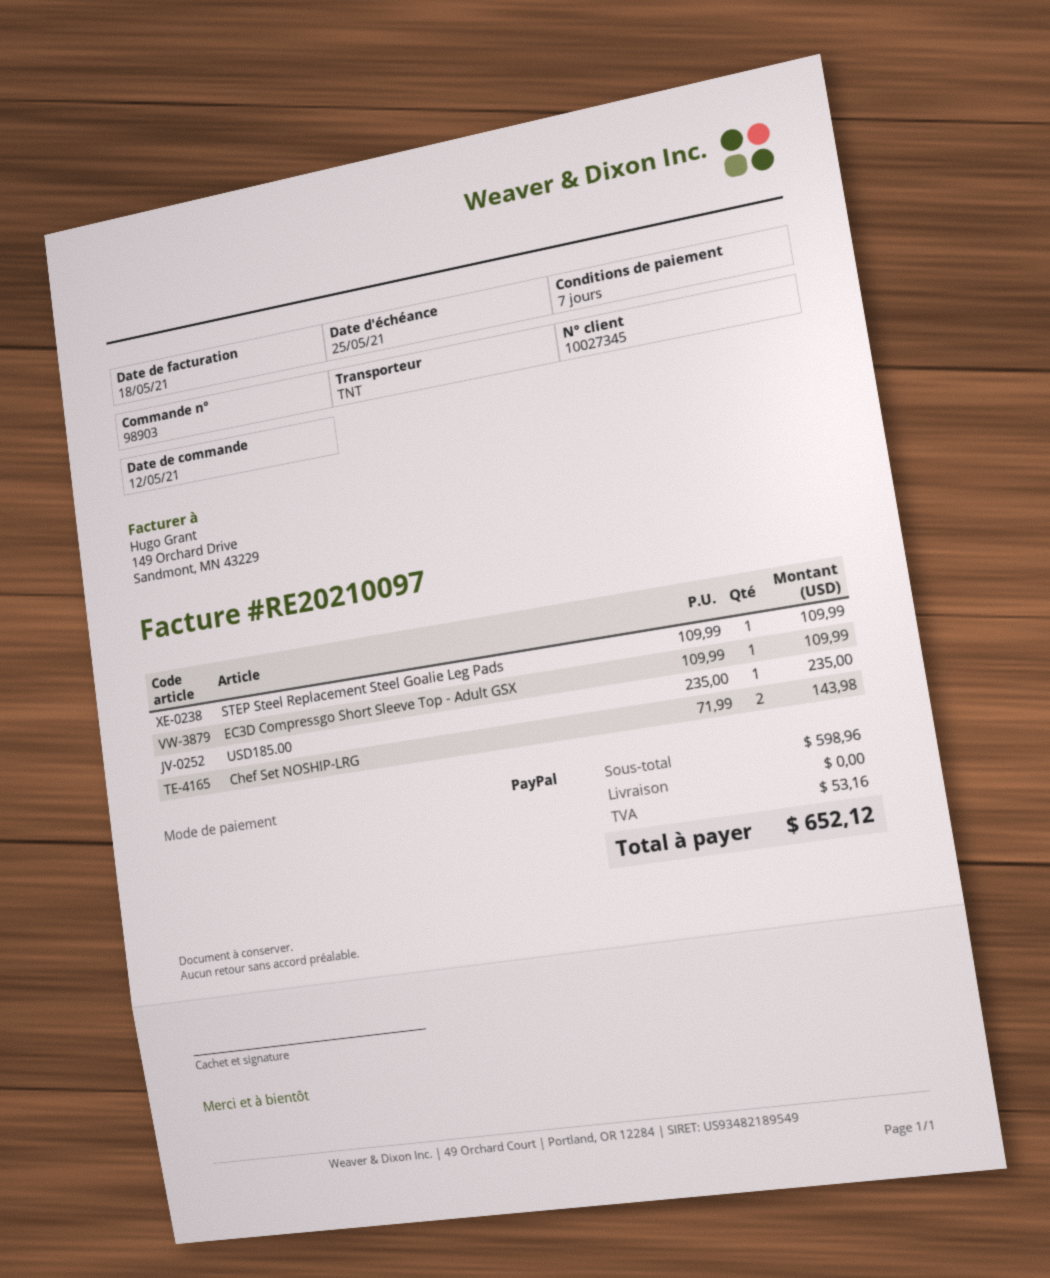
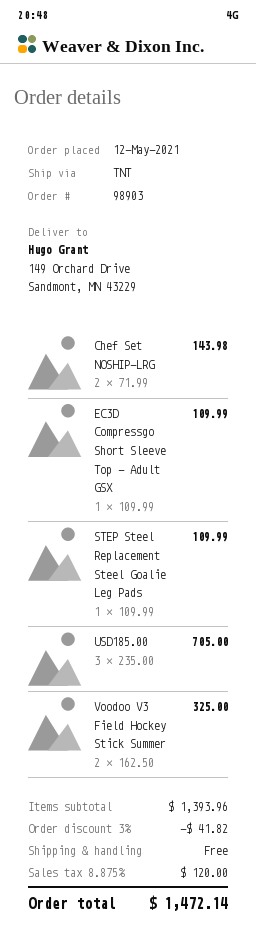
USD185.00: 1 x 235.00 = 235.00 -> 3 x 235.00 = 705.00
Voodoo V3 Field Hockey Stick Summer: none -> 2 x 162.50 = 325.00
subtotal: 598.96 -> 1393.96
discount: none -> 3% = 41.82
tax: 53.16 -> 120.00
total: 652.12 -> 1472.14

